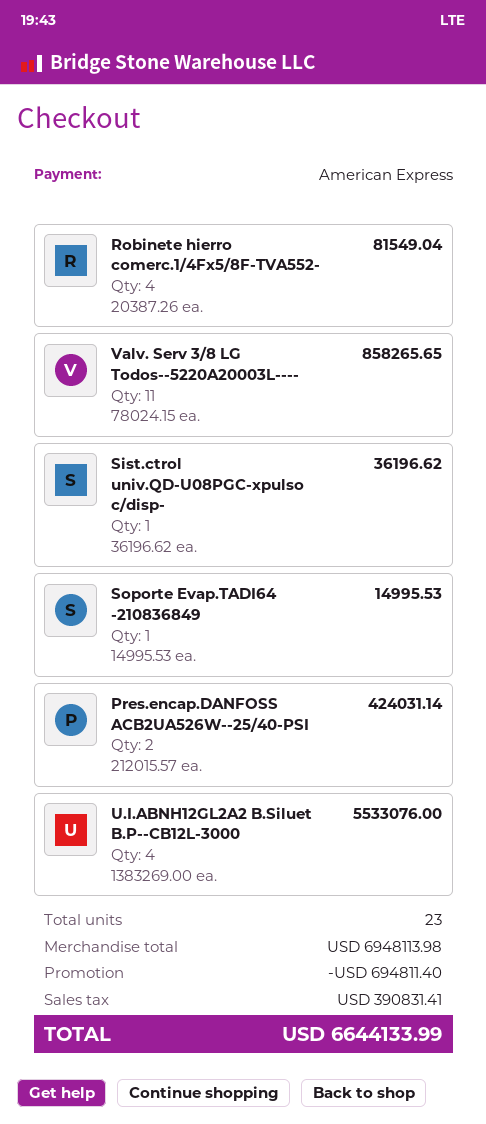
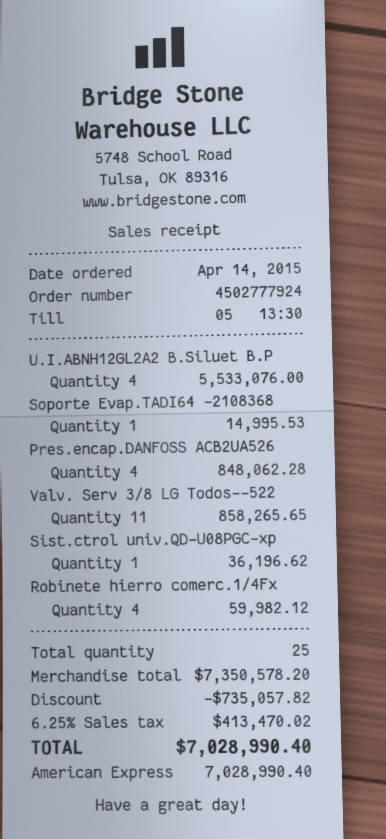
Robinete hierro comerc.1/4Fx5/8F-TVA552-: 4 for 81549.04 -> 4 for 59982.12
Pres.encap.DANFOSS ACB2UA526W--25/40-PSI: 2 for 424031.14 -> 4 for 848062.28
total quantity: 23 -> 25
subtotal: 6948113.98 -> 7350578.20
discount: 694811.40 -> 735057.82
tax: 390831.41 -> 413470.02
total: 6644133.99 -> 7028990.40

